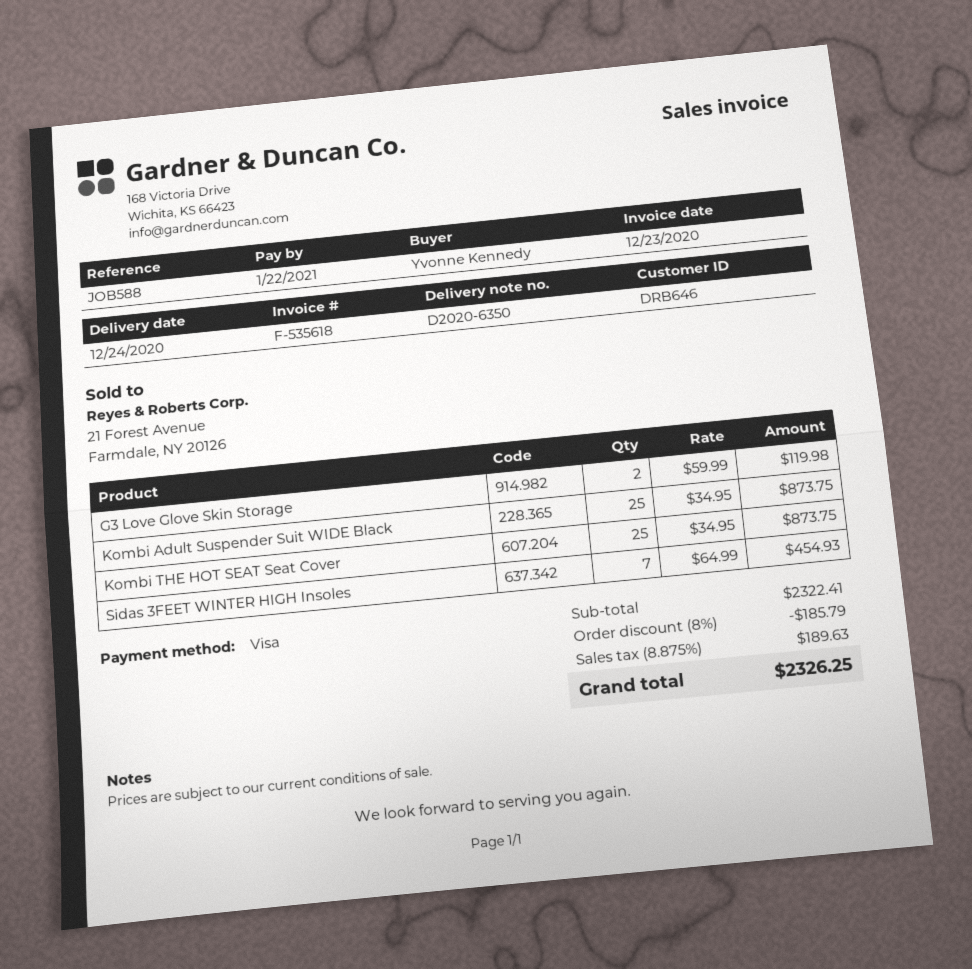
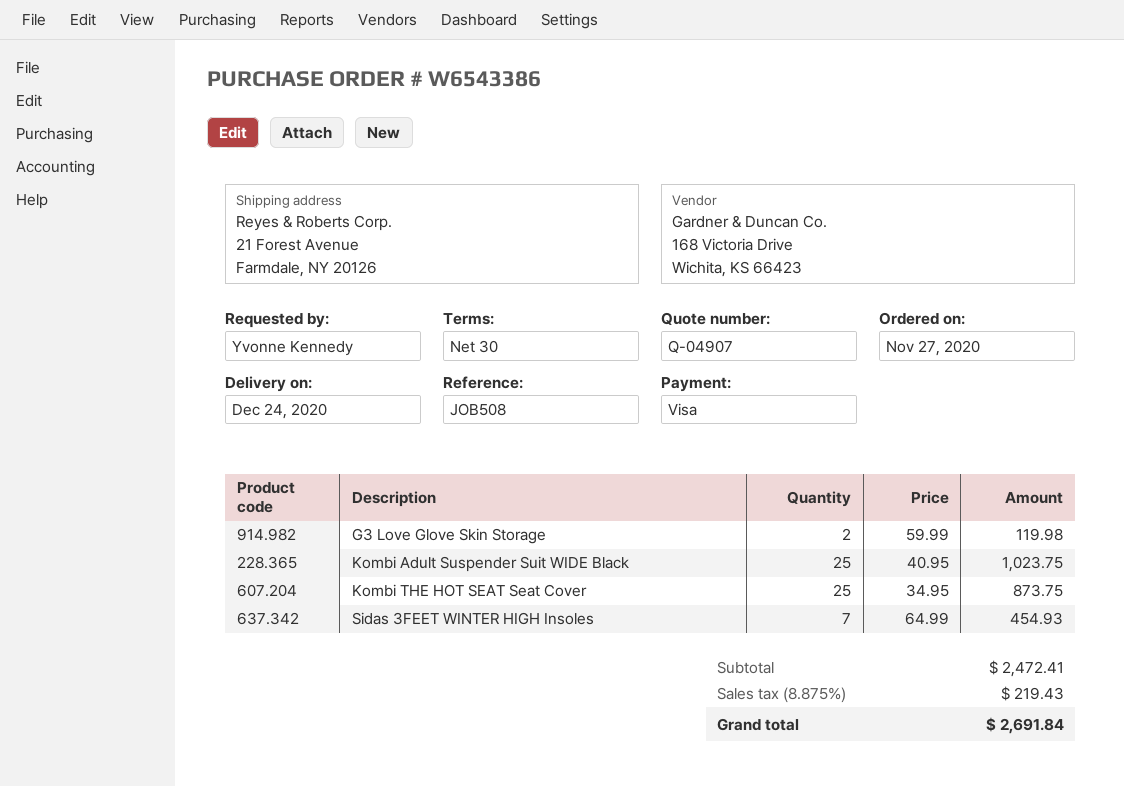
reference: JOB588 -> JOB508
Kombi Adult Suspender Suit WIDE Black: 25 x 34.95 = 873.75 -> 25 x 40.95 = 1023.75
subtotal: 2322.41 -> 2472.41
discount: 8% = 185.79 -> none
tax: 8.875% = 189.63 -> 8.875% = 219.43
total: 2326.25 -> 2691.84

